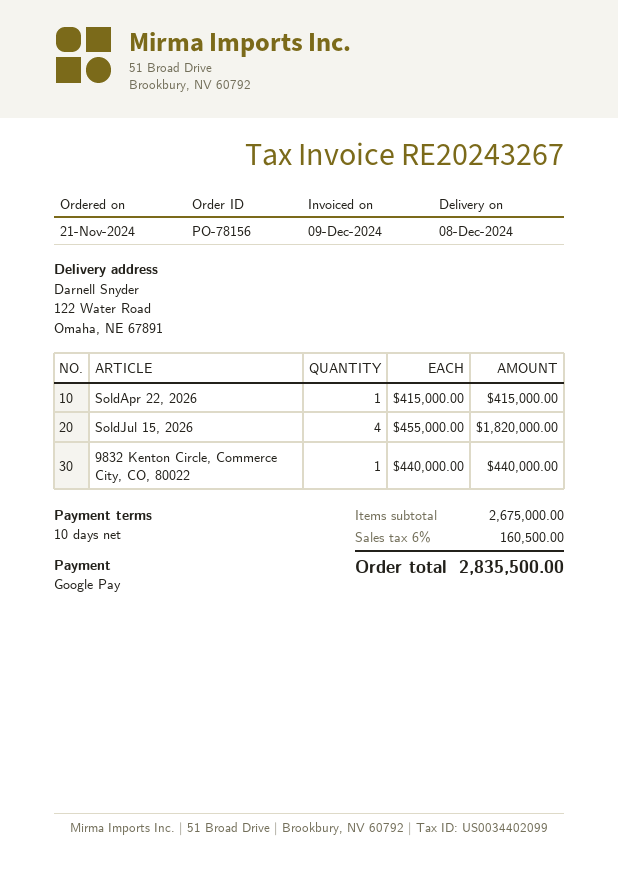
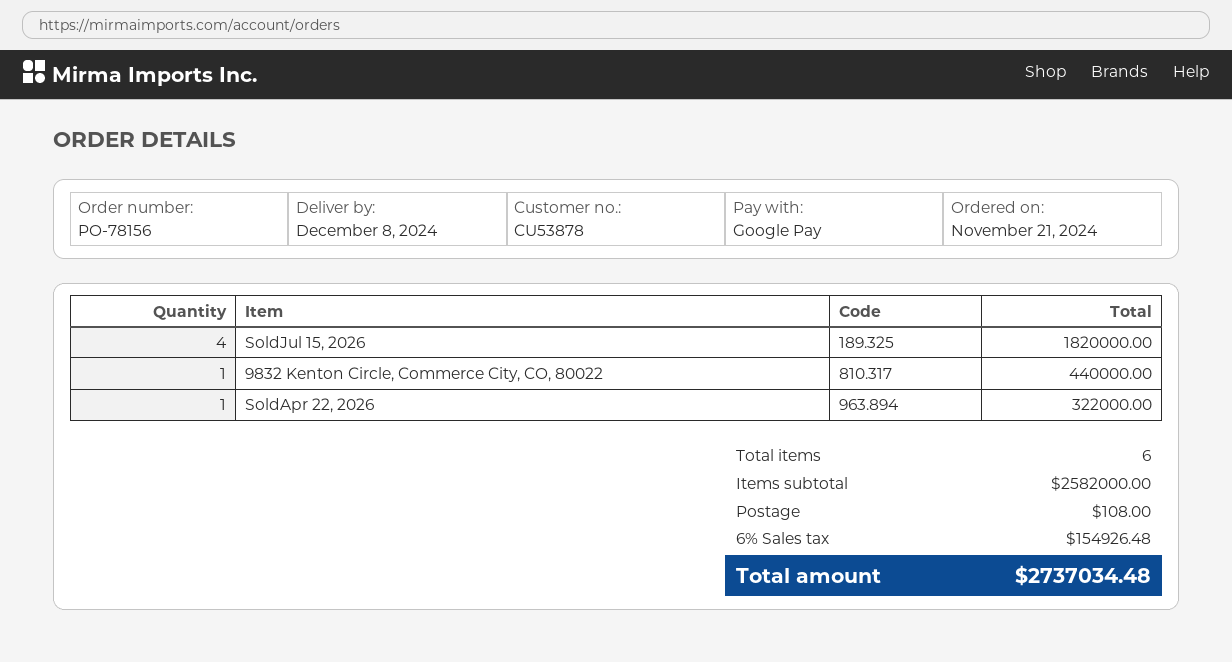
SoldApr 22, 2026: 1 for 415000.00 -> 1 for 322000.00
subtotal: 2675000.00 -> 2582000.00
shipping: none -> 108.00
tax: 6% = 160500.00 -> 6% = 154926.48
total: 2835500.00 -> 2737034.48

